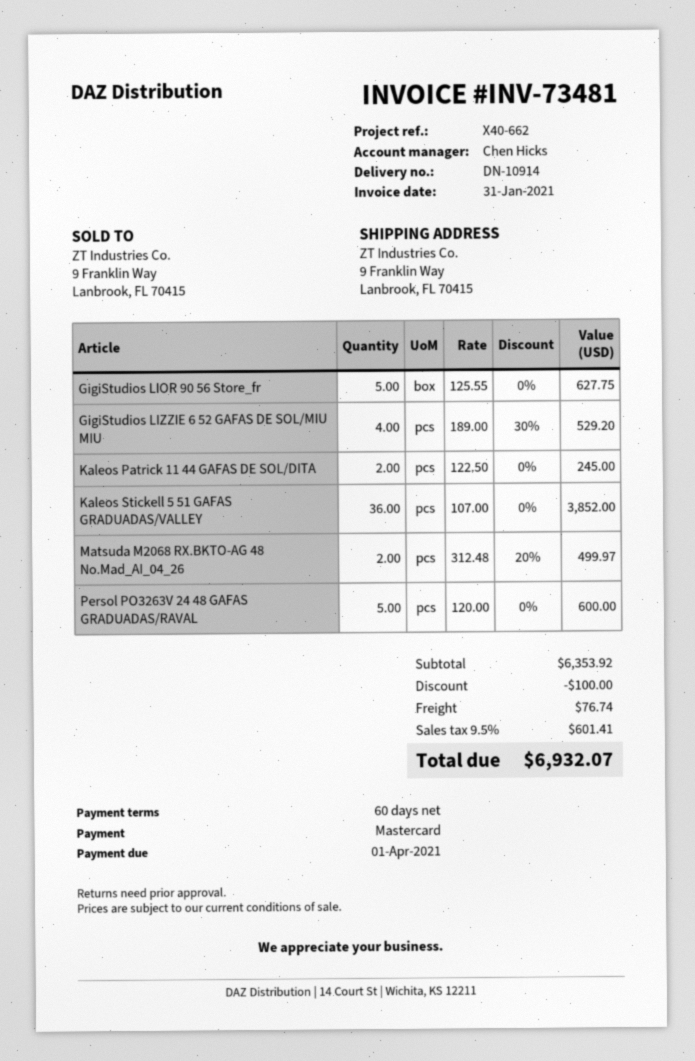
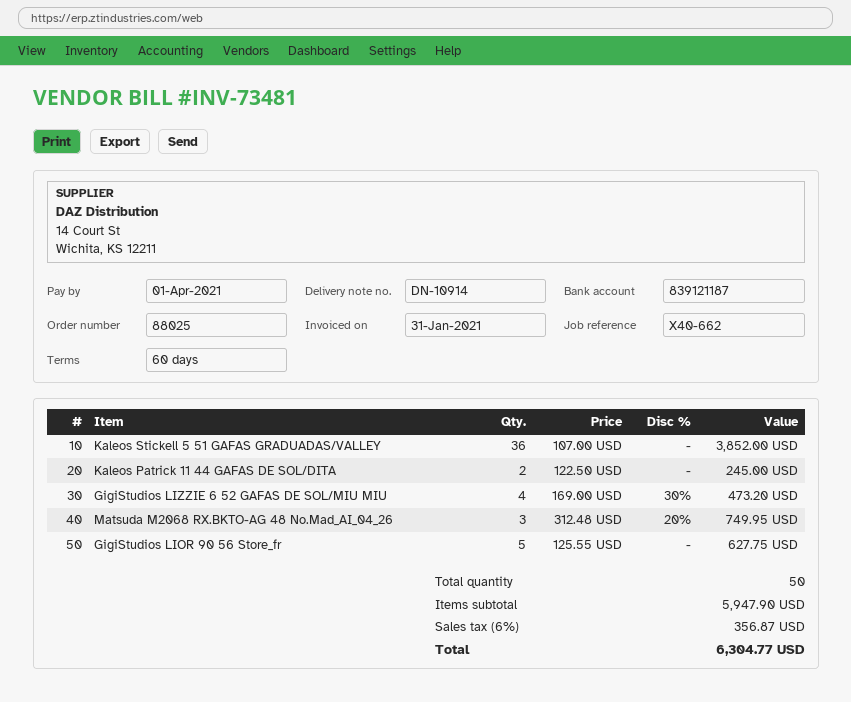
GigiStudios LIZZIE 6 52 GAFAS DE SOL/MIU MIU: 4 x 189.00 - 30% = 529.20 -> 4 x 169.00 - 30% = 473.20
Matsuda M2068 RX.BKTO-AG 48 No.Mad_AI_04_26: 2 x 312.48 - 20% = 499.97 -> 3 x 312.48 - 20% = 749.95
Persol PO3263V 24 48 GAFAS GRADUADAS/RAVAL: 5 x 120.00 = 600.00 -> none
subtotal: 6353.92 -> 5947.90
discount: 100.00 -> none
shipping: 76.74 -> none
tax: 9.5% = 601.41 -> 6% = 356.87
total: 6932.07 -> 6304.77

